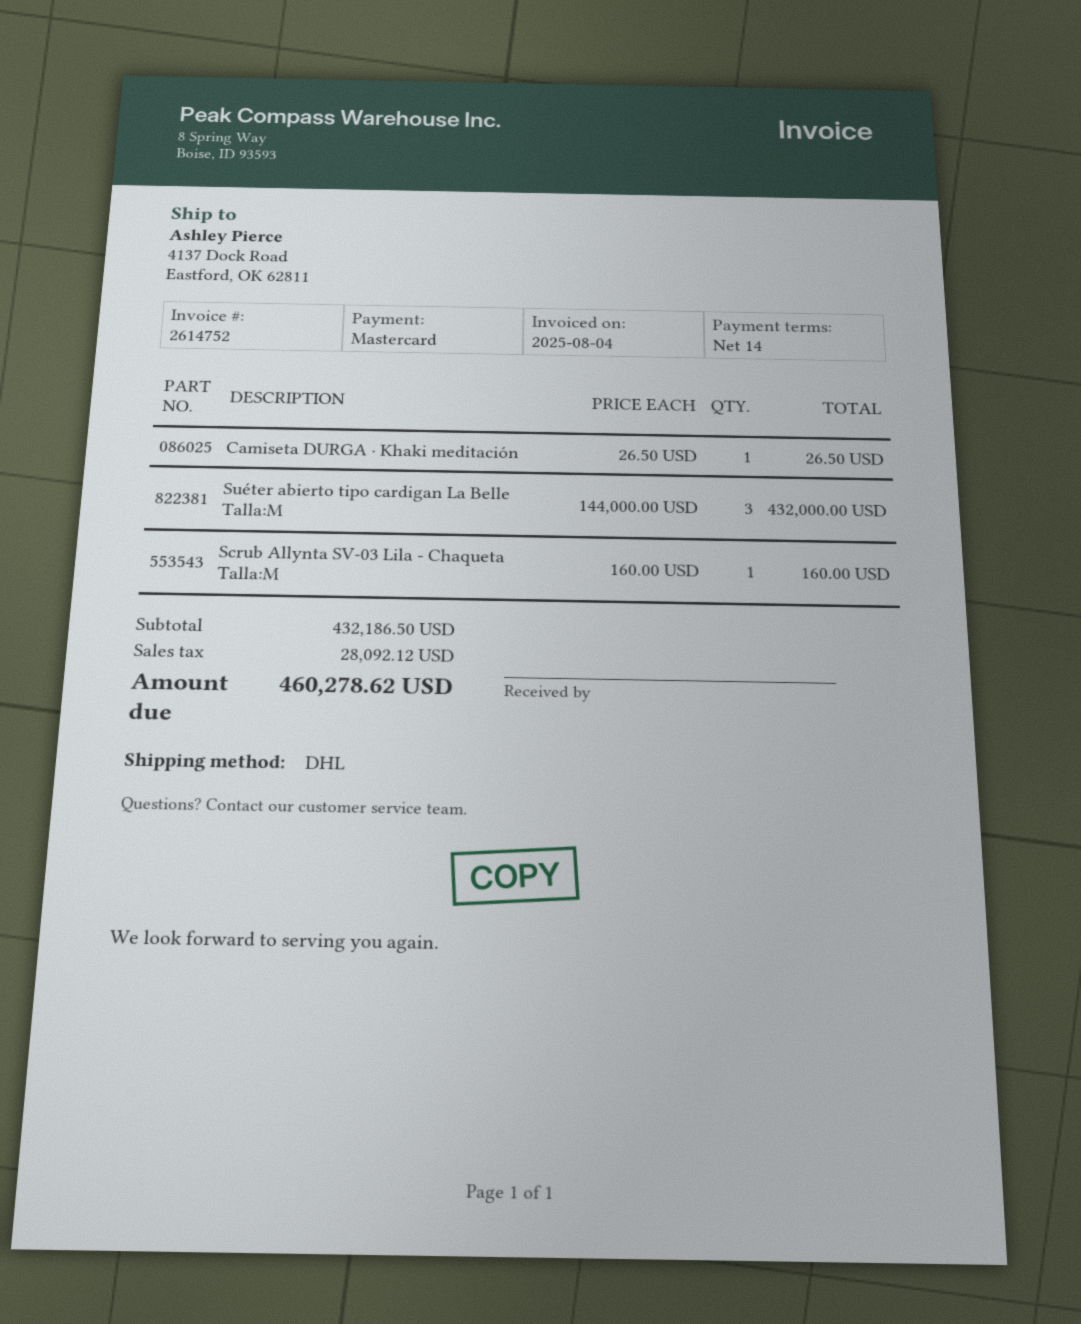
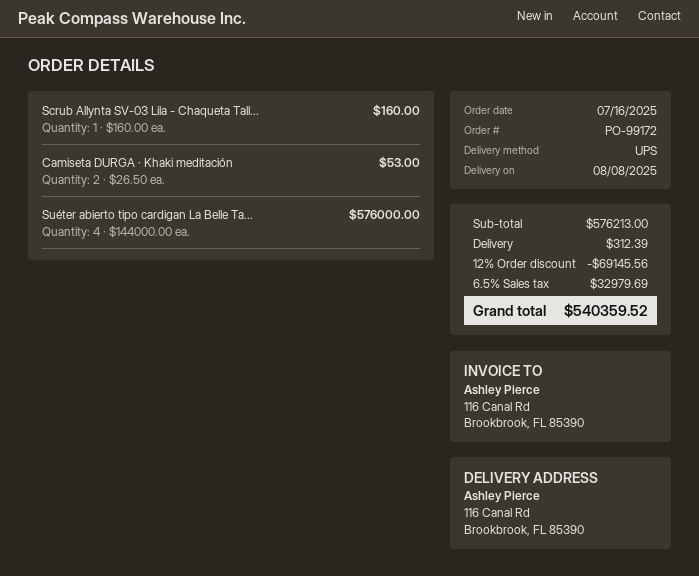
shipping method: DHL -> UPS
ship to: 4137 Dock Road, Eastford, OK 62811 -> 116 Canal Rd, Brookbrook, FL 85390
Camiseta DURGA · Khaki meditación: 1 x 26.50 = 26.50 -> 2 x 26.50 = 53.00
Suéter abierto tipo cardigan La Belle Talla:M: 3 x 144000.00 = 432000.00 -> 4 x 144000.00 = 576000.00
subtotal: 432186.50 -> 576213.00
discount: none -> 12% = 69145.56
shipping: none -> 312.39
tax: 28092.12 -> 32979.69
total: 460278.62 -> 540359.52

